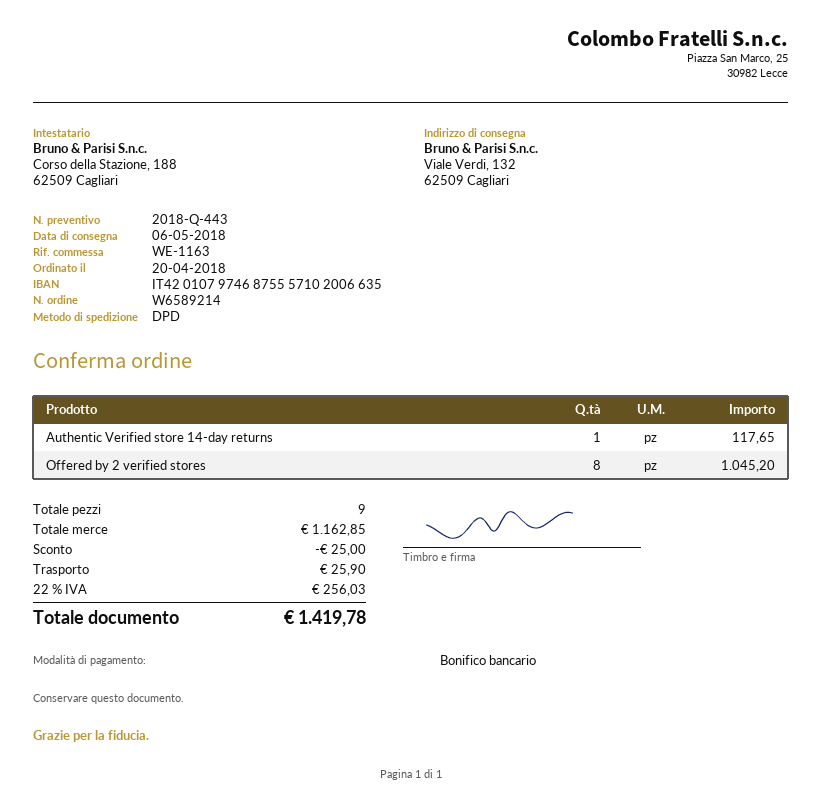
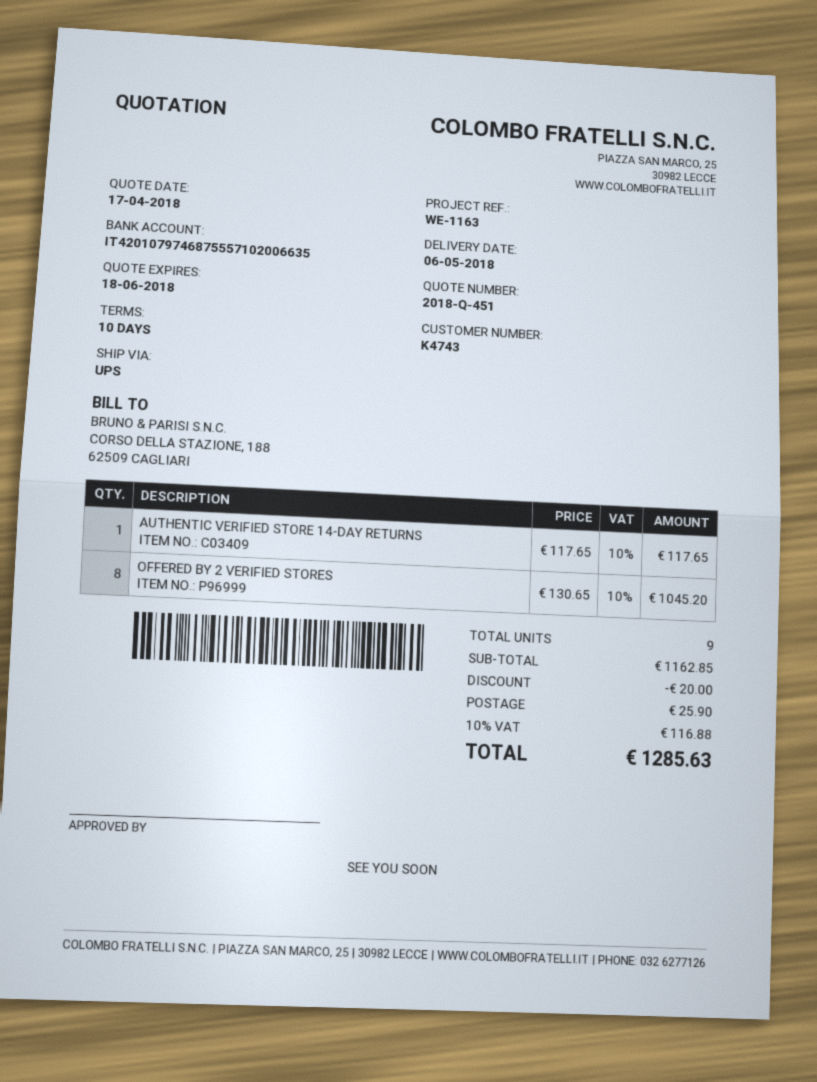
quote number: 2018-Q-443 -> 2018-Q-451
shipping method: DPD -> UPS
discount: 25.00 -> 20.00
tax: 22% = 256.03 -> 10% = 116.88
total: 1419.78 -> 1285.63

